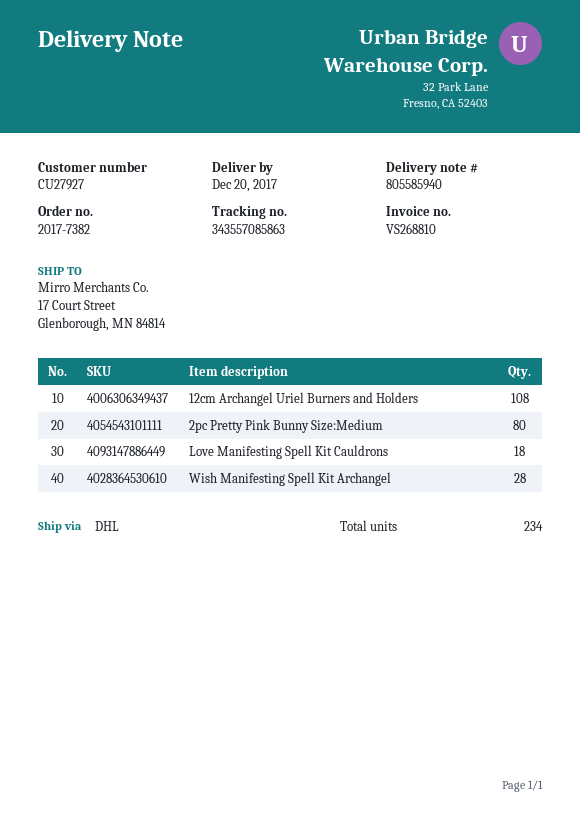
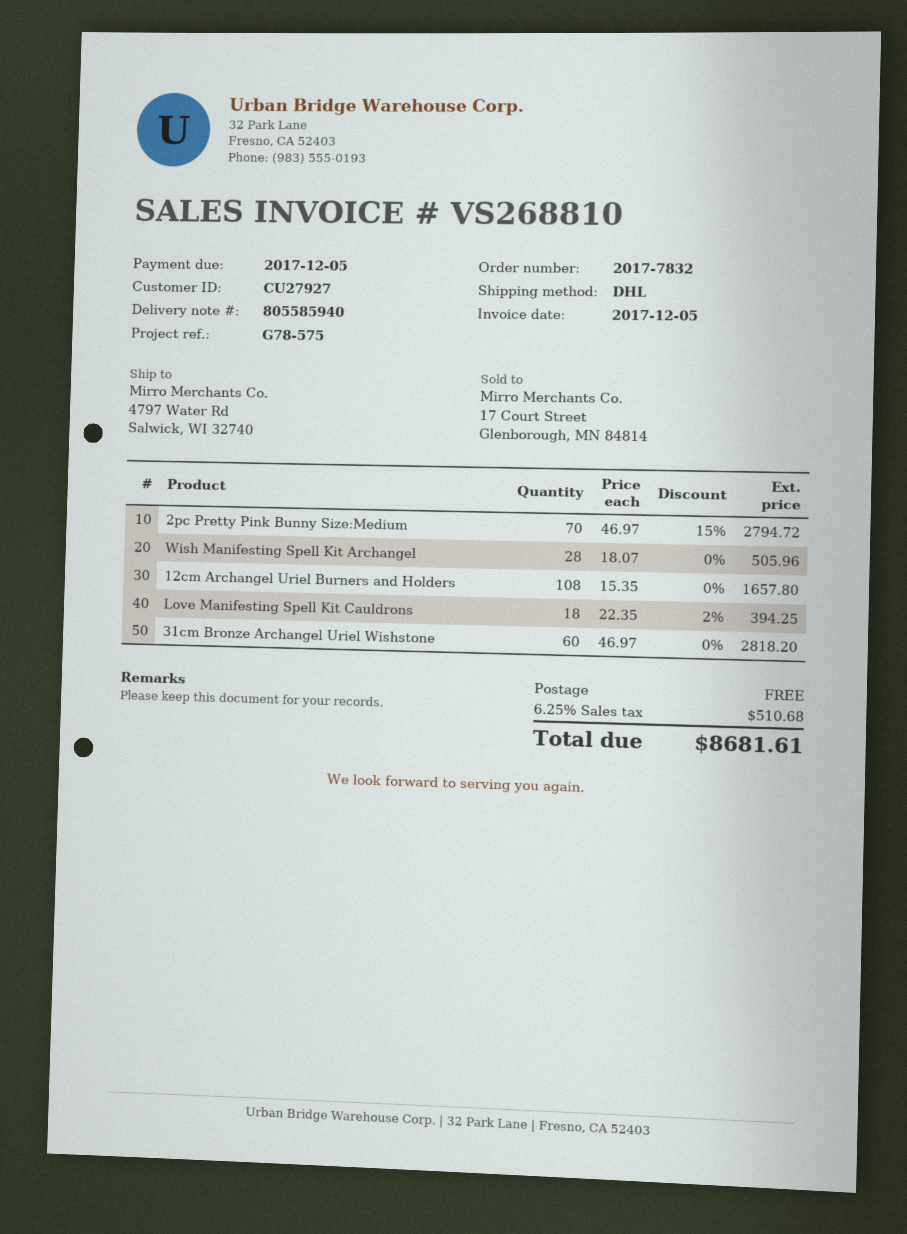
order number: 2017-7382 -> 2017-7832
ship to: 17 Court Street, Glenborough, MN 84814 -> 4797 Water Rd, Salwick, WI 32740
2pc Pretty Pink Bunny Size:Medium: 80 -> 70
31cm Bronze Archangel Uriel Wishstone: none -> 60

